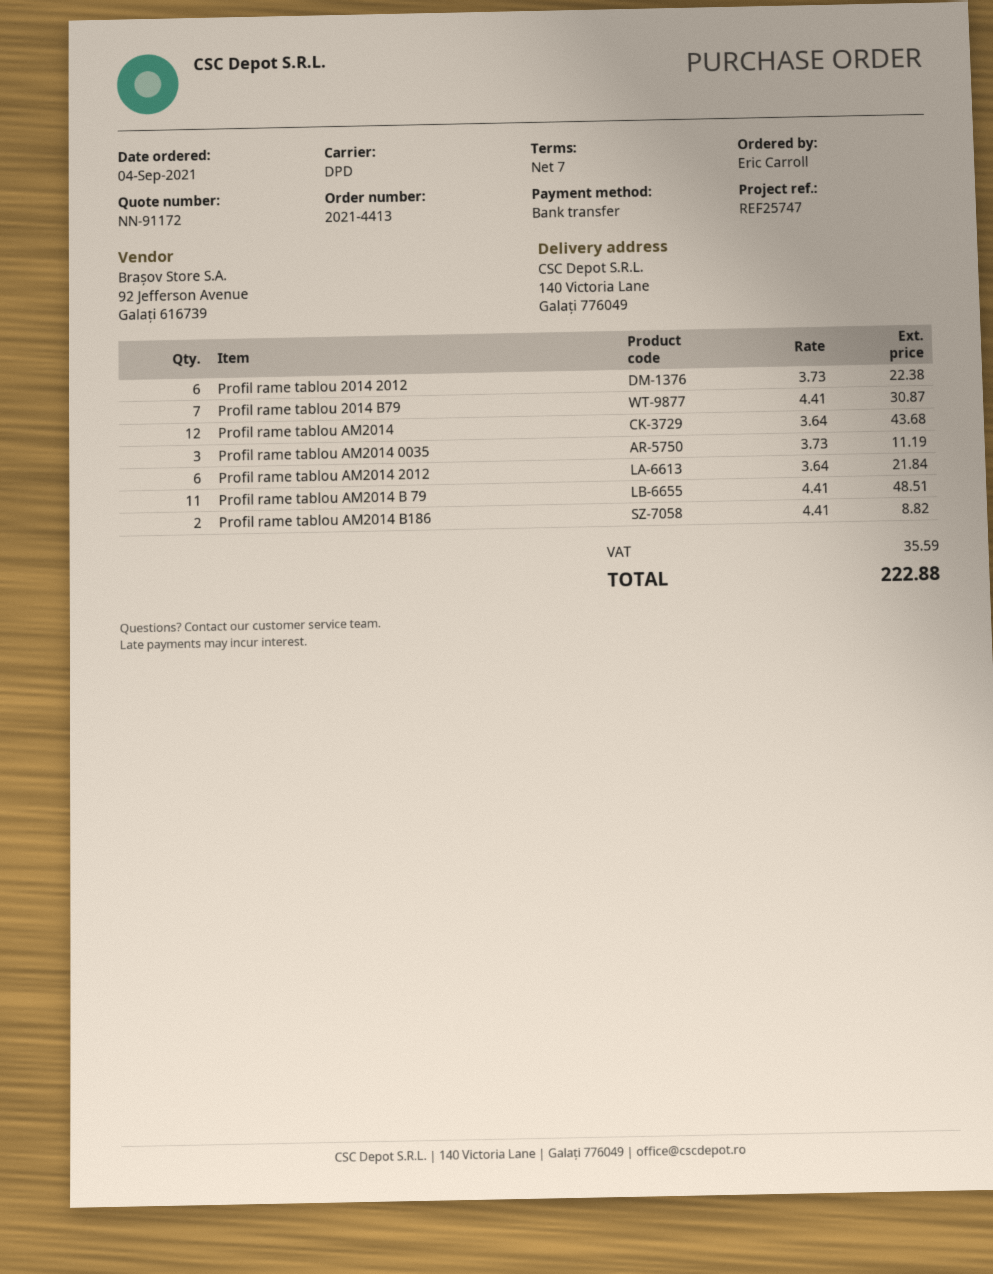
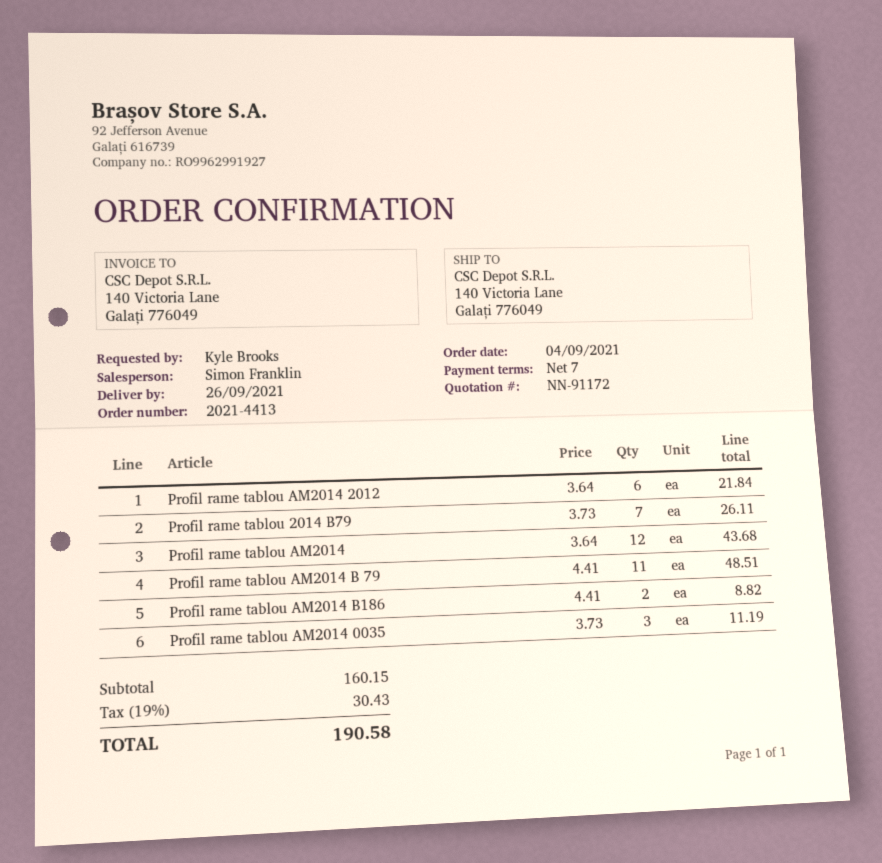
ordered by: Eric Carroll -> Kyle Brooks
Profil rame tablou 2014 2012: 6 x 3.73 = 22.38 -> none
Profil rame tablou 2014 B79: 7 x 4.41 = 30.87 -> 7 x 3.73 = 26.11
tax: 35.59 -> 30.43
total: 222.88 -> 190.58

